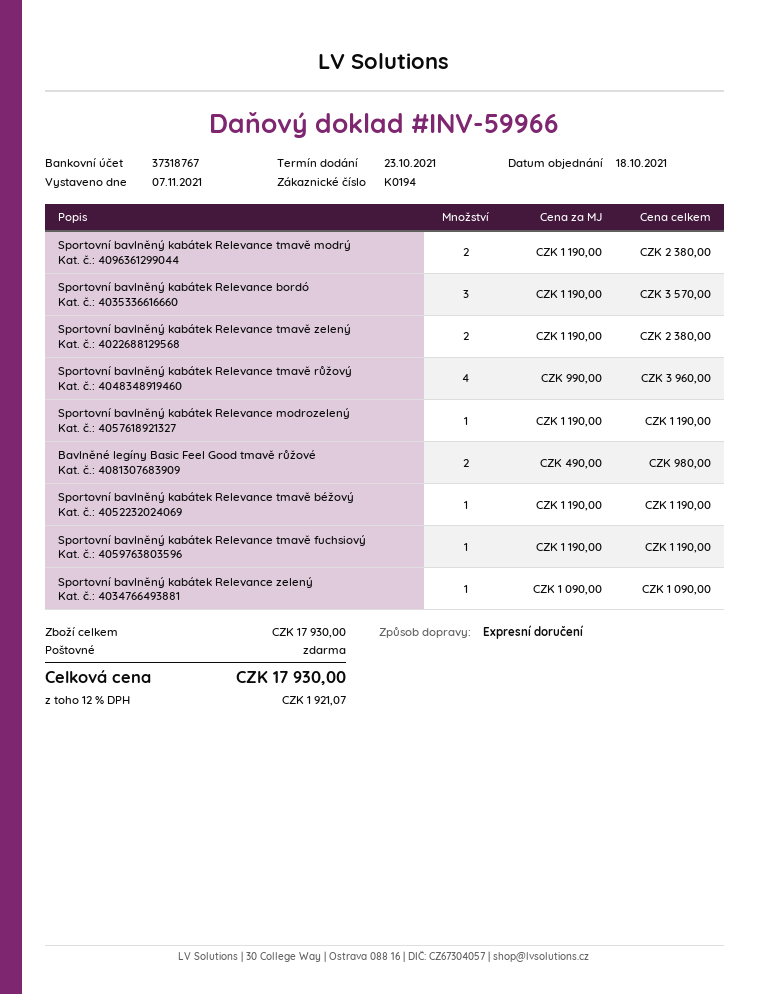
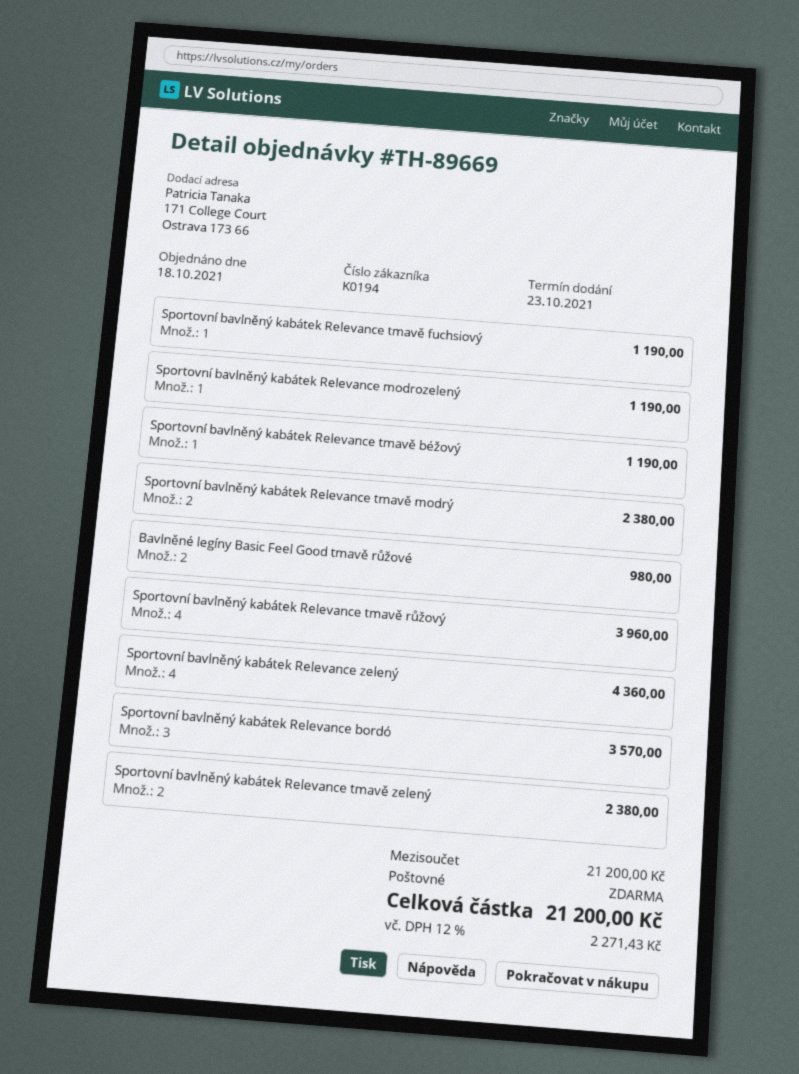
Sportovní bavlněný kabátek Relevance zelený: 1 for 1090.00 -> 4 for 4360.00
subtotal: 17930.00 -> 21200.00
tax: 12% = 1921.07 -> 12% = 2271.43
total: 17930.00 -> 21200.00

